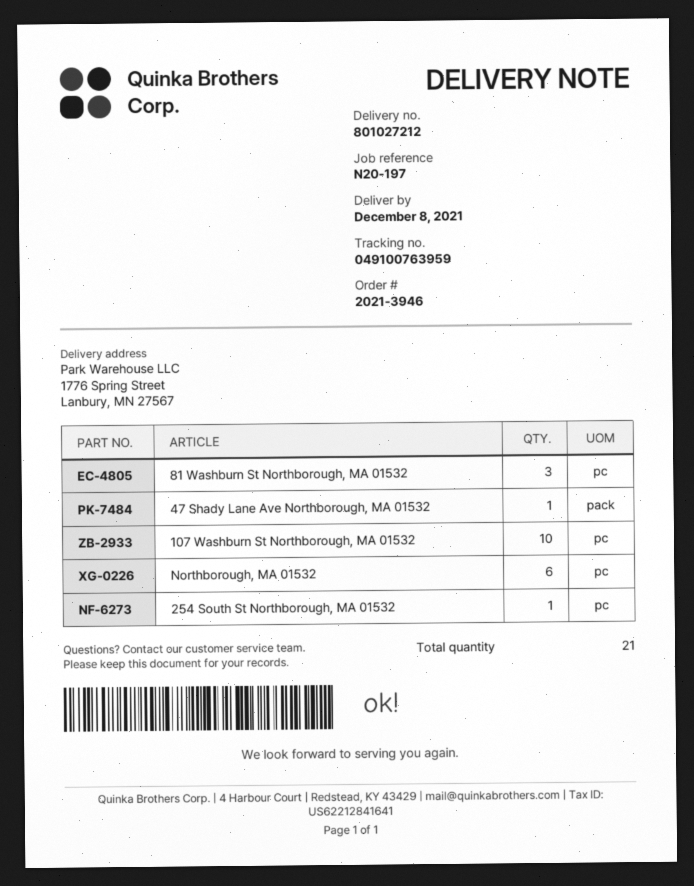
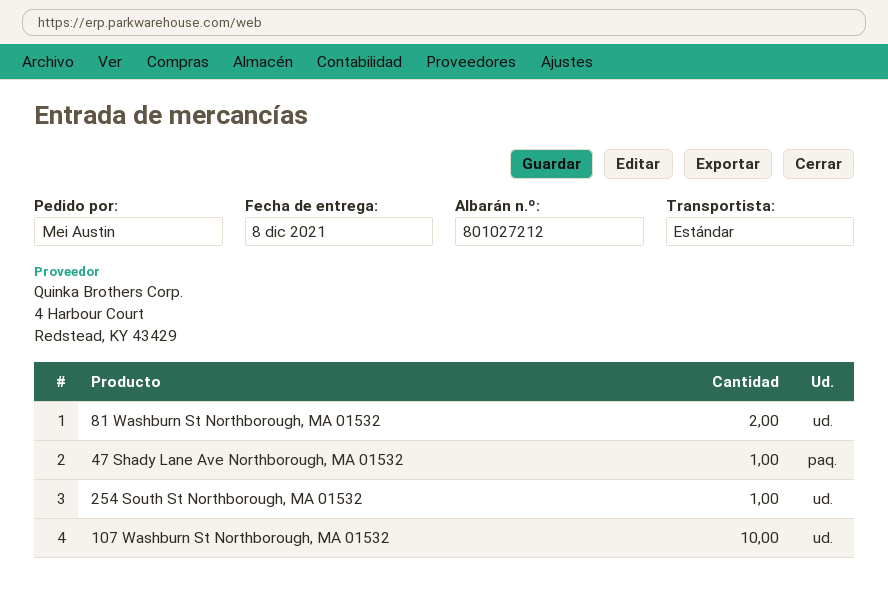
81 Washburn St Northborough, MA 01532: 3 -> 2
Northborough, MA 01532: 6 -> none

